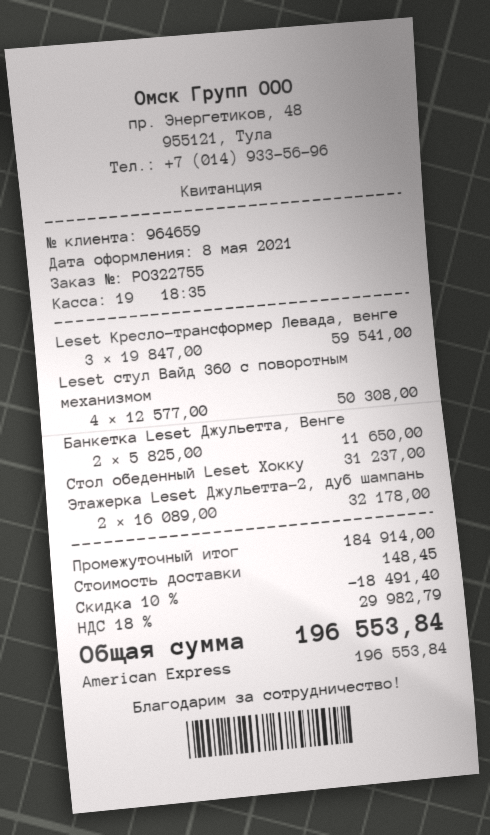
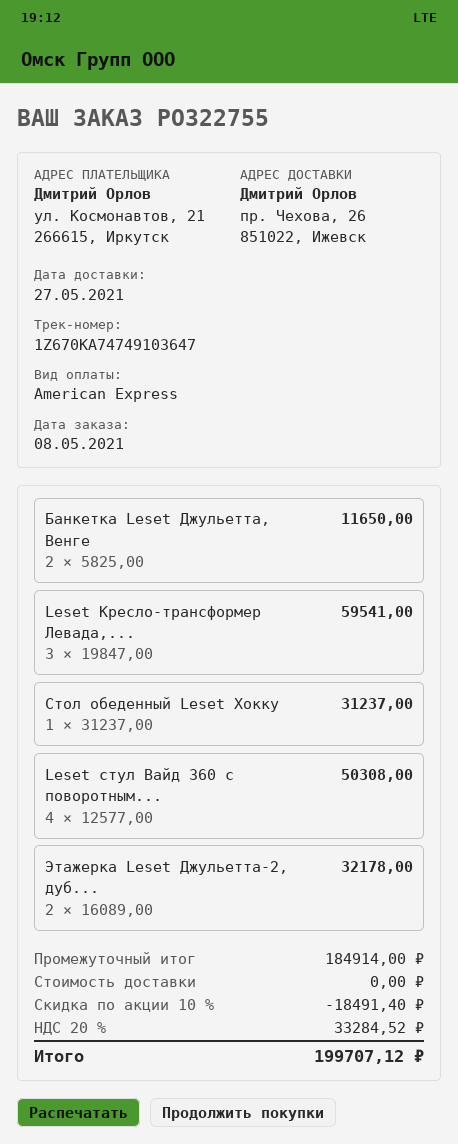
shipping: 148.45 -> 0.00
tax: 18% = 29982.79 -> 20% = 33284.52
total: 196553.84 -> 199707.12

